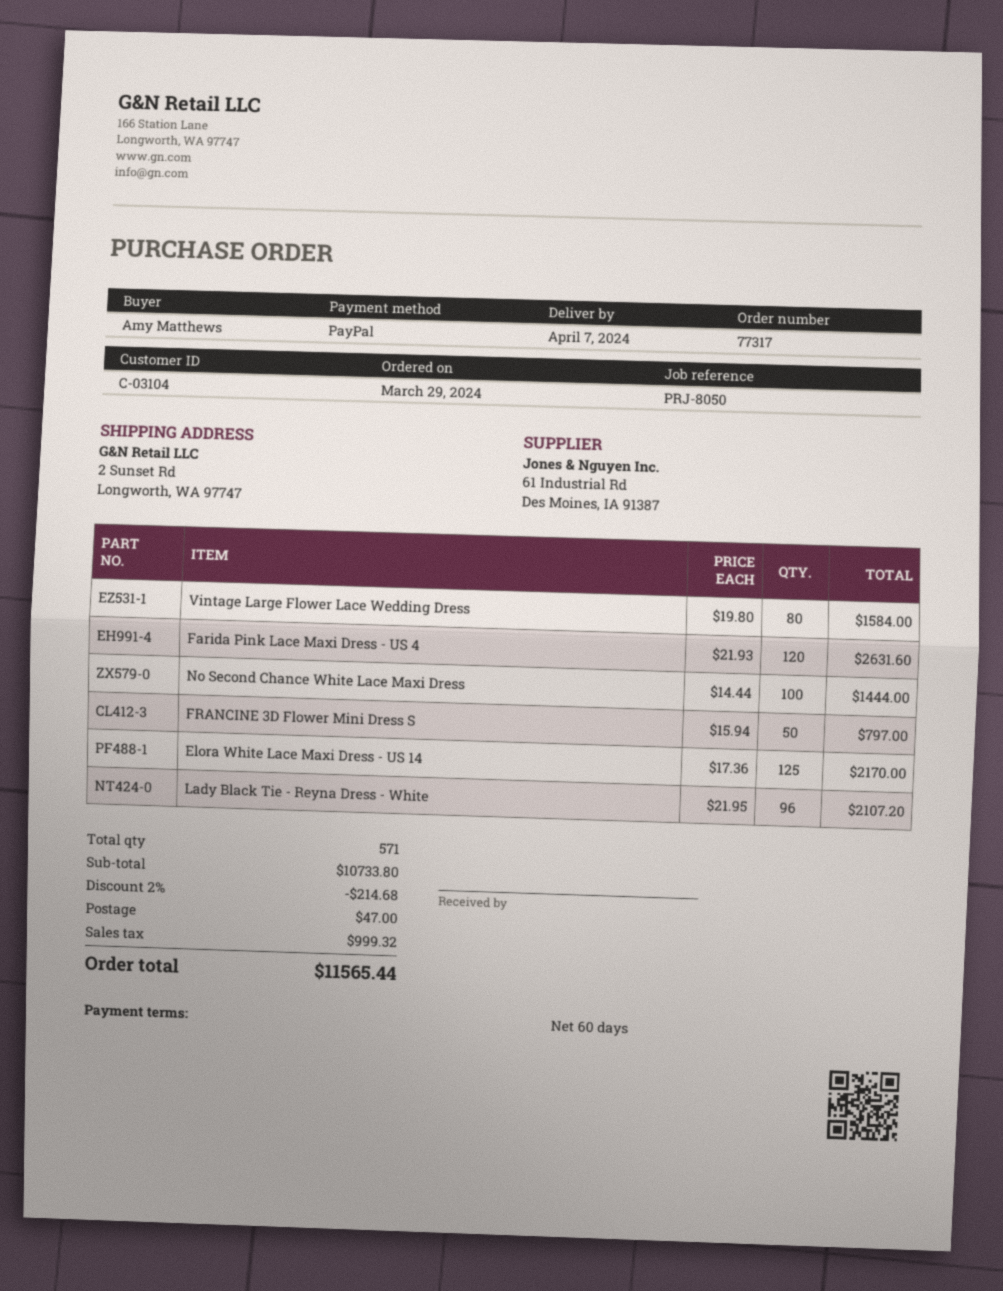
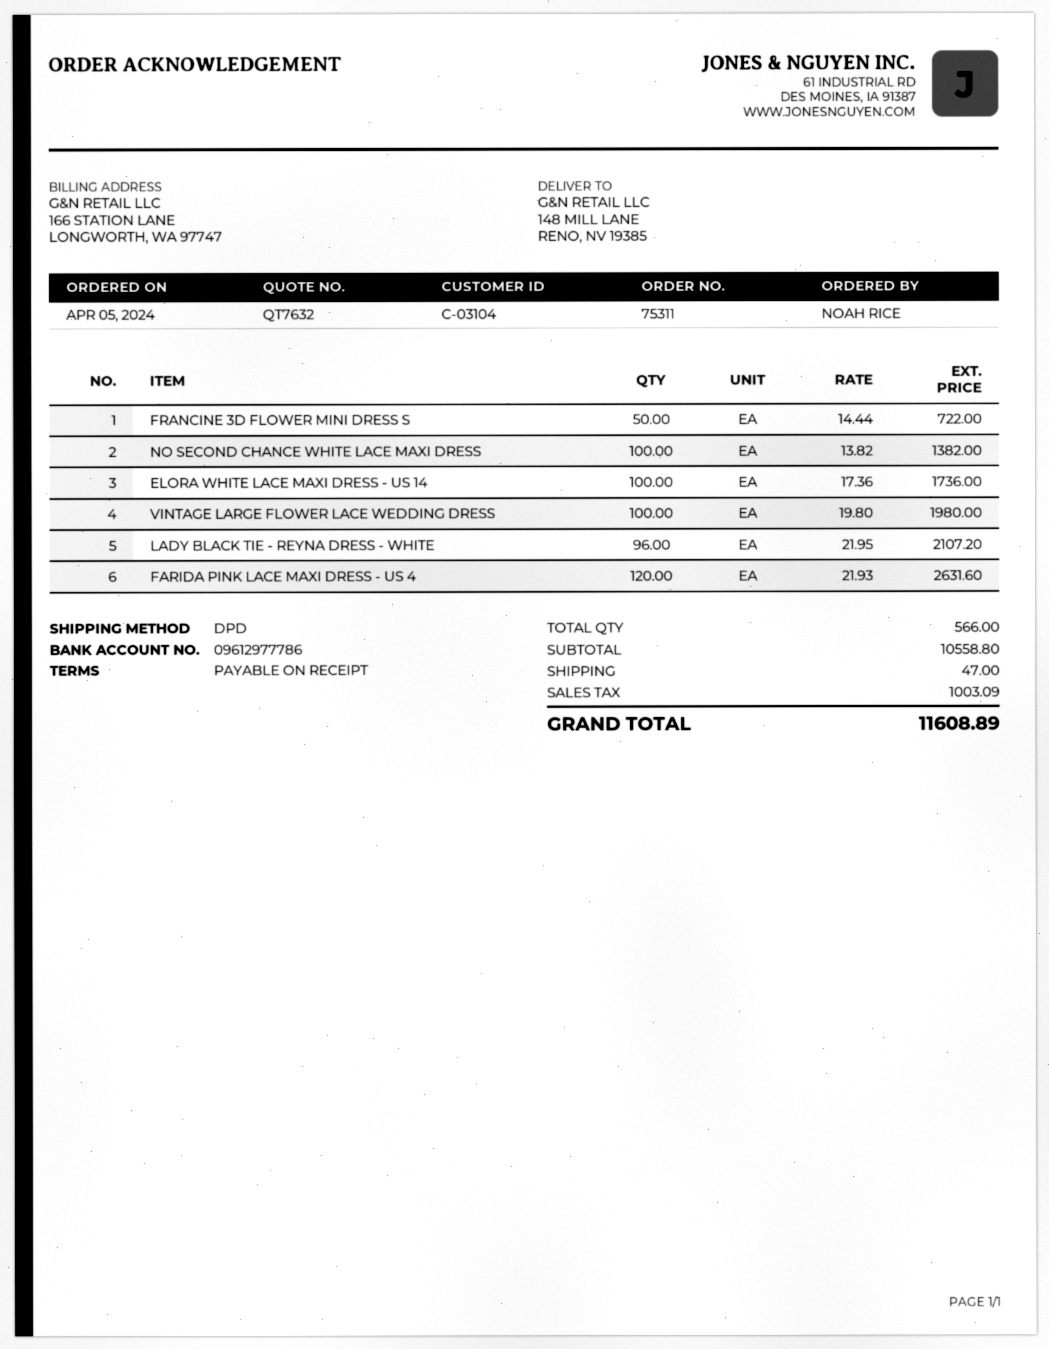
order number: 77317 -> 75311
order date: 2024-03-29 -> 2024-04-05
payment terms: 60 days -> on receipt
ordered by: Amy Matthews -> NOAH RICE
ship to: 2 Sunset Rd, Longworth, WA 97747 -> 148 MILL LANE, RENO, NV 19385
Vintage Large Flower Lace Wedding Dress: 80 x 19.80 = 1584.00 -> 100 x 19.80 = 1980.00
No Second Chance White Lace Maxi Dress: 100 x 14.44 = 1444.00 -> 100 x 13.82 = 1382.00
FRANCINE 3D Flower Mini Dress S: 50 x 15.94 = 797.00 -> 50 x 14.44 = 722.00
Elora White Lace Maxi Dress - US 14: 125 x 17.36 = 2170.00 -> 100 x 17.36 = 1736.00
total quantity: 571 -> 566
subtotal: 10733.80 -> 10558.80
discount: 2% = 214.68 -> none
tax: 999.32 -> 1003.09
total: 11565.44 -> 11608.89

